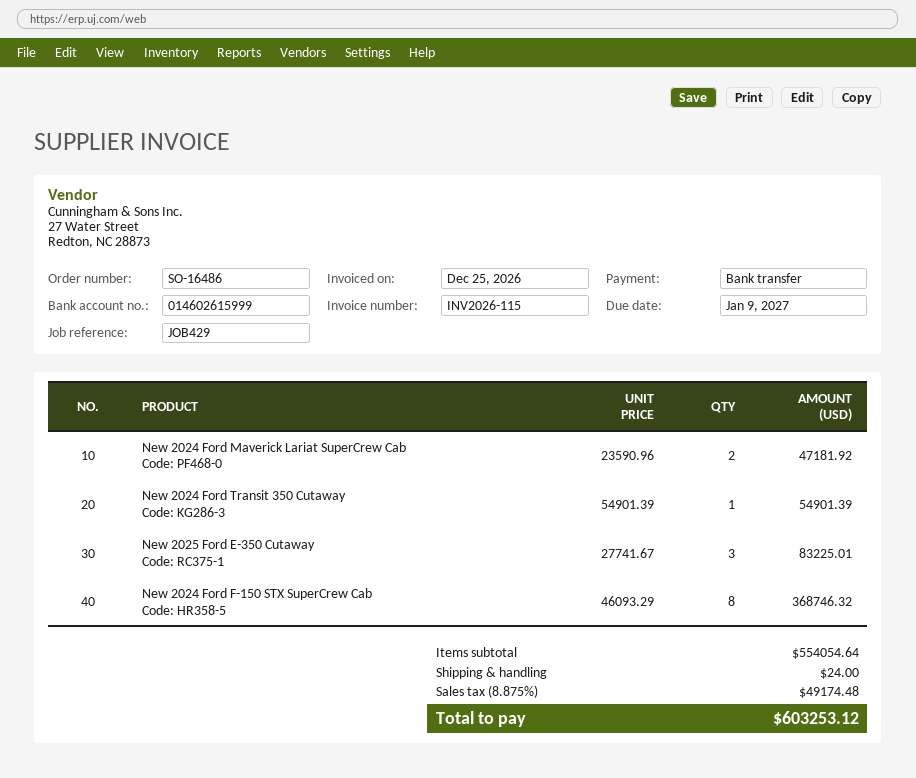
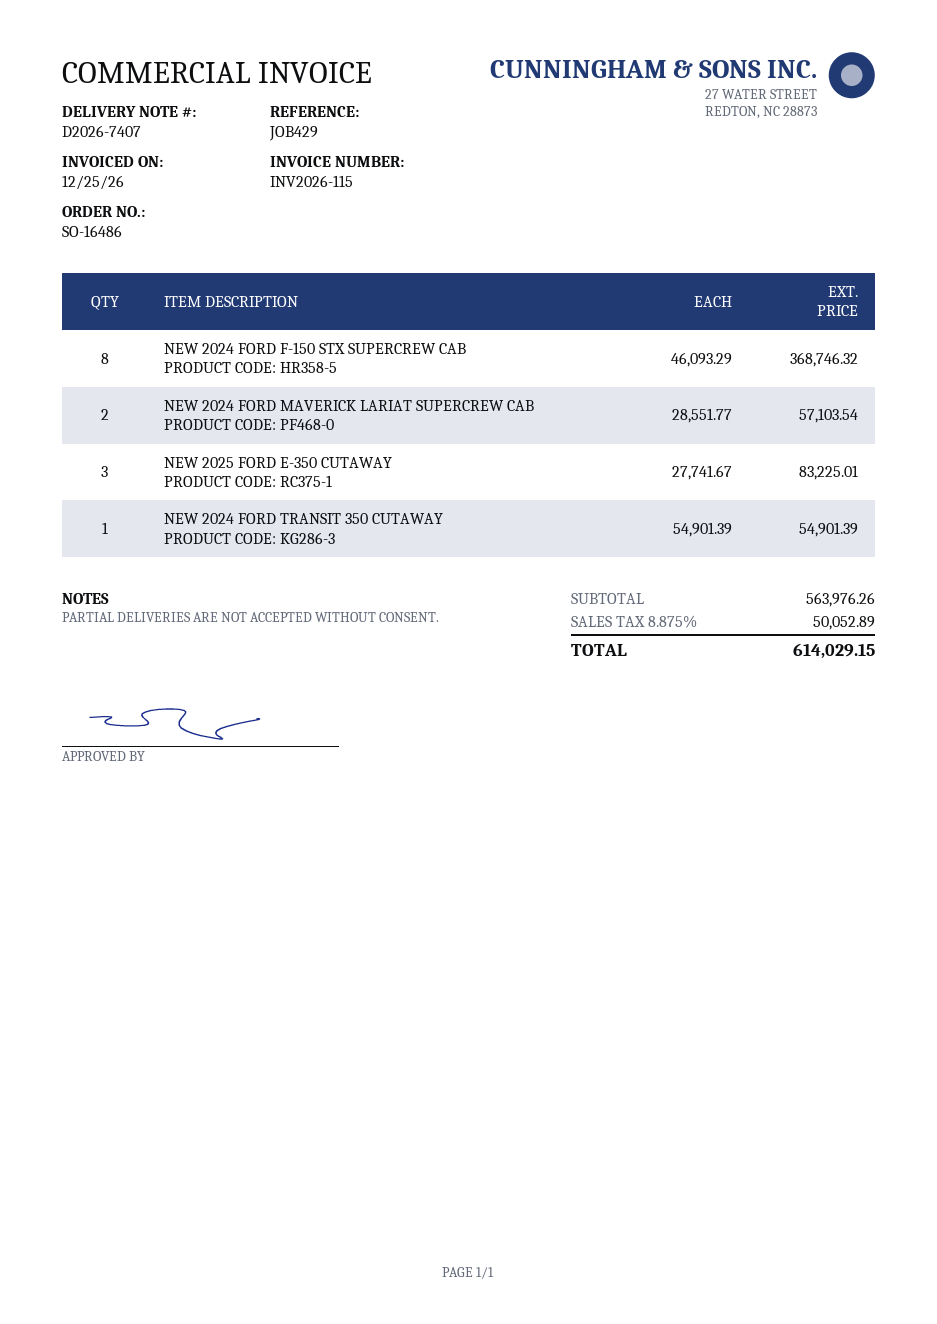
New 2024 Ford Maverick Lariat SuperCrew Cab: 2 x 23590.96 = 47181.92 -> 2 x 28551.77 = 57103.54
subtotal: 554054.64 -> 563976.26
shipping: 24.00 -> none
tax: 8.875% = 49174.48 -> 8.875% = 50052.89
total: 603253.12 -> 614029.15

